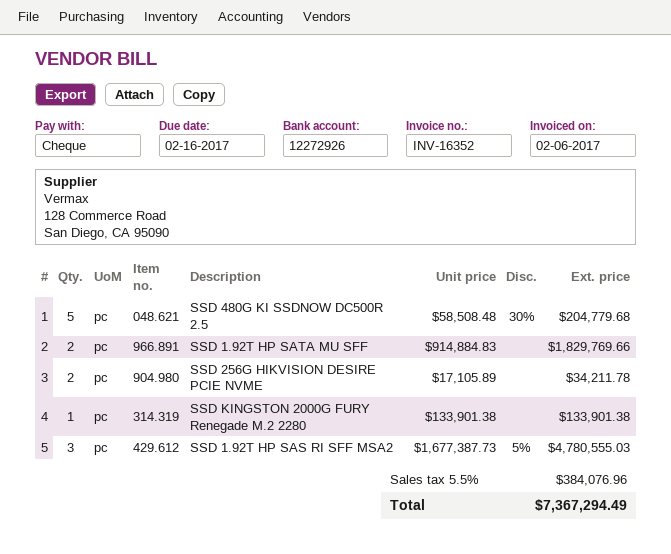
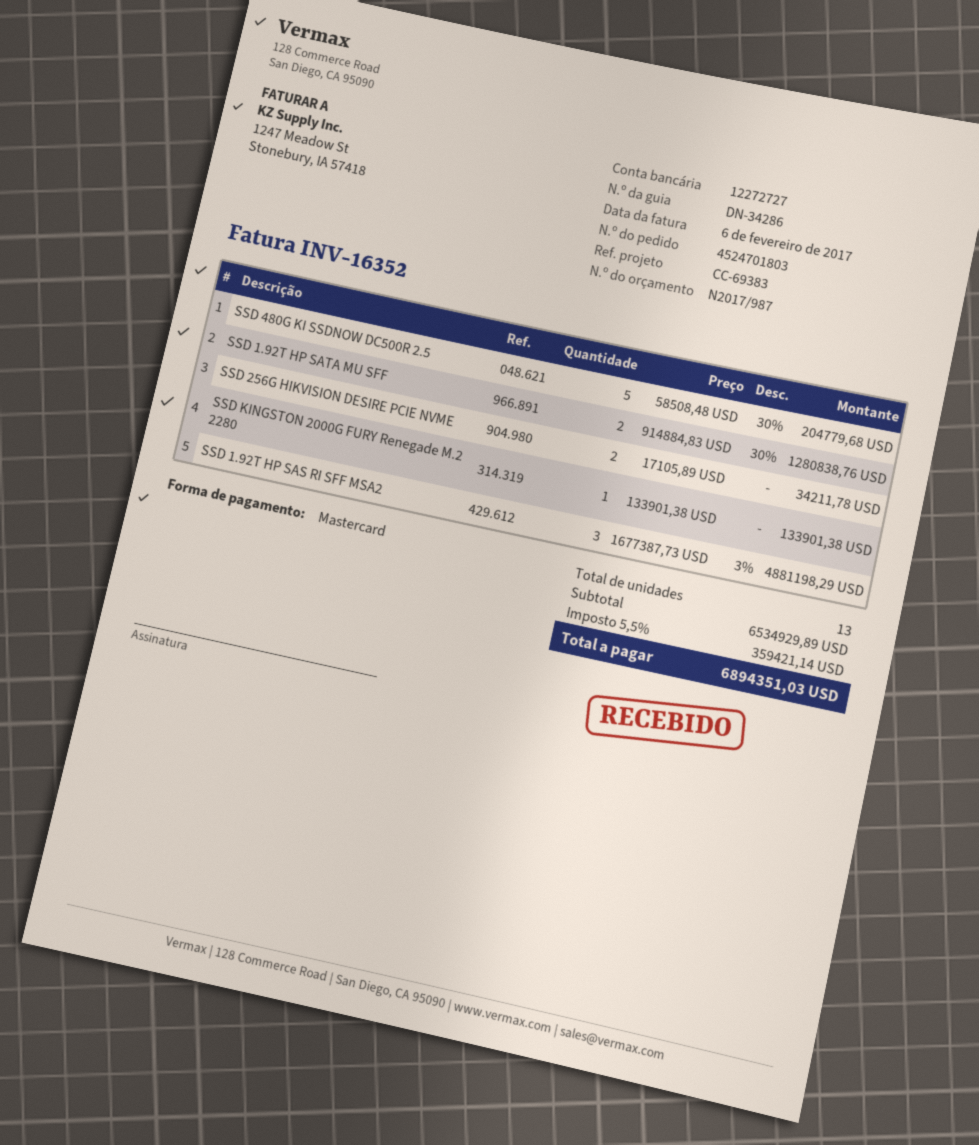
payment method: cheque -> Mastercard
bank account: 12272926 -> 12272727
SSD 1.92T HP SATA MU SFF: 2 x 914884.83 = 1829769.66 -> 2 x 914884.83 - 30% = 1280838.76
SSD 1.92T HP SAS RI SFF MSA2: 3 x 1677387.73 - 5% = 4780555.03 -> 3 x 1677387.73 - 3% = 4881198.29
tax: 5.5% = 384076.96 -> 5.5% = 359421.14
total: 7367294.49 -> 6894351.03

